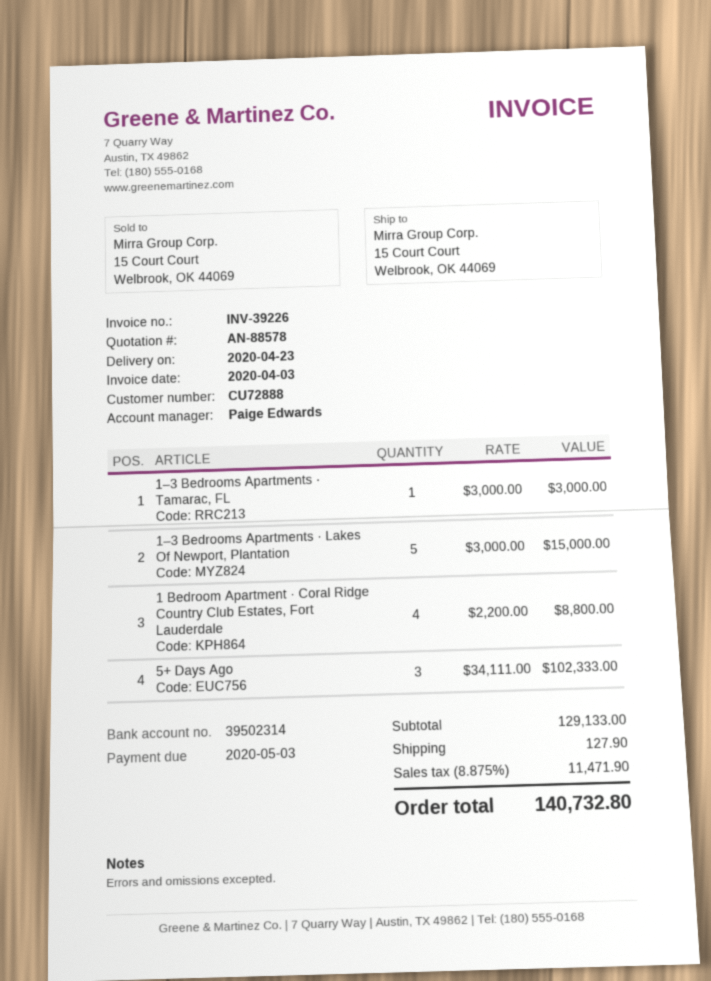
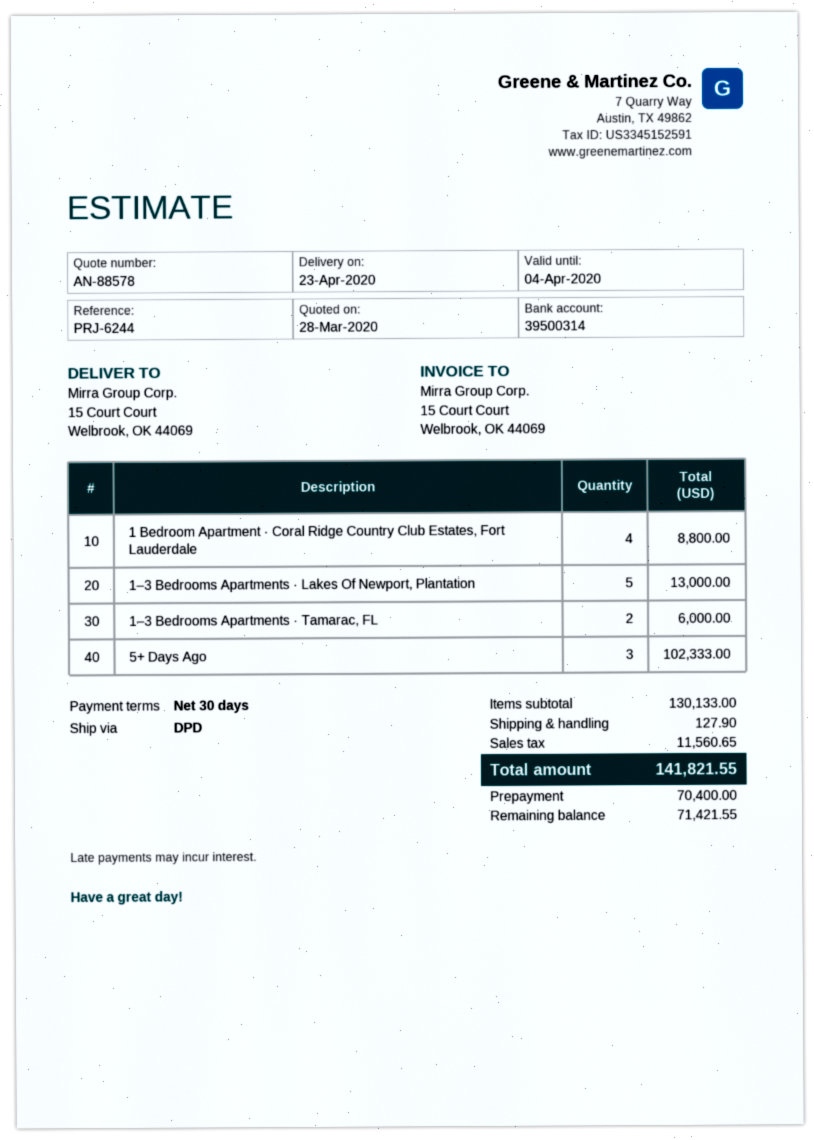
bank account: 39502314 -> 39500314
1–3 Bedrooms Apartments · Tamarac, FL: 1 for 3000.00 -> 2 for 6000.00
1–3 Bedrooms Apartments · Lakes Of Newport, Plantation: 5 for 15000.00 -> 5 for 13000.00
subtotal: 129133.00 -> 130133.00
tax: 11471.90 -> 11560.65
total: 140732.80 -> 141821.55

